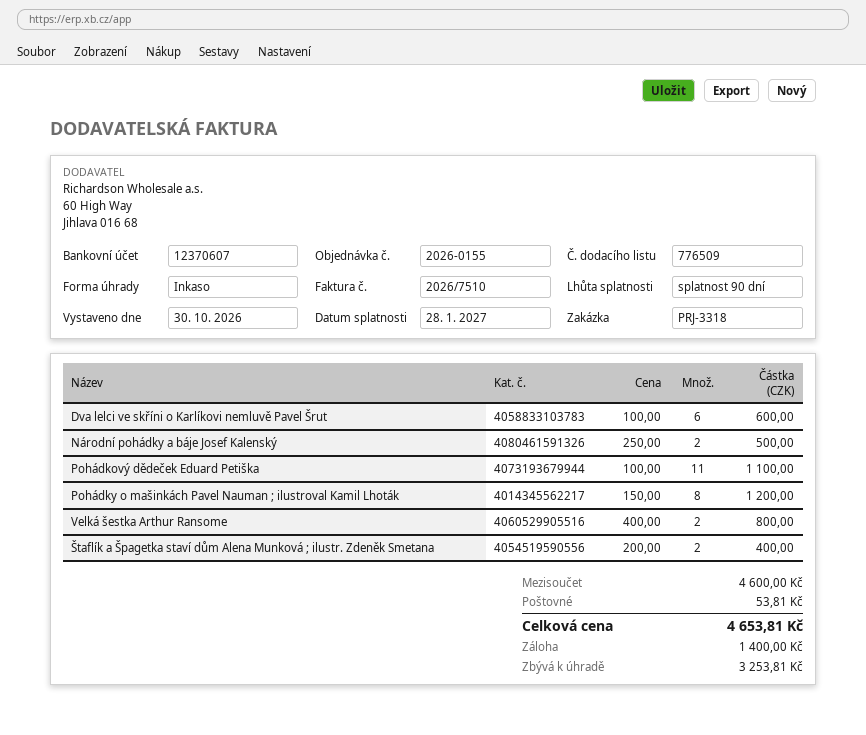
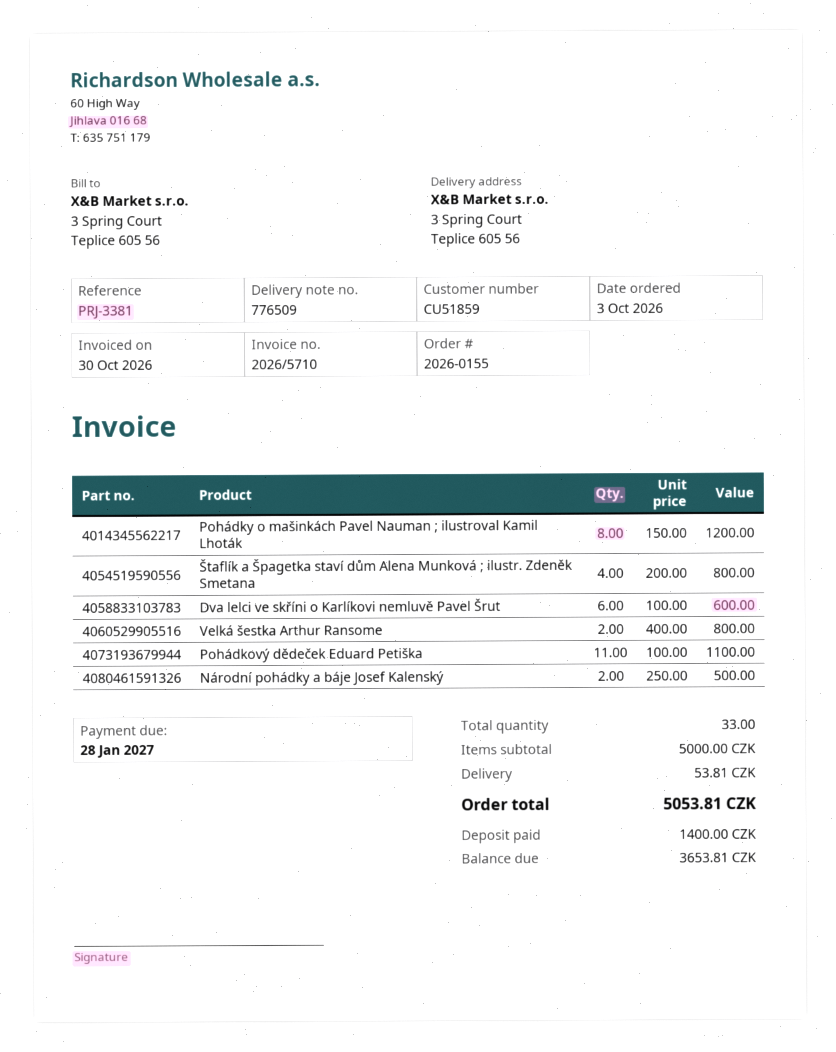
invoice number: 2026/7510 -> 2026/5710
reference: PRJ-3318 -> PRJ-3381
Štaflík a Špagetka staví dům Alena Munková ; ilustr. Zdeněk Smetana: 2 x 200.00 = 400.00 -> 4 x 200.00 = 800.00
subtotal: 4600.00 -> 5000.00
total: 4653.81 -> 5053.81
balance: 3253.81 -> 3653.81

